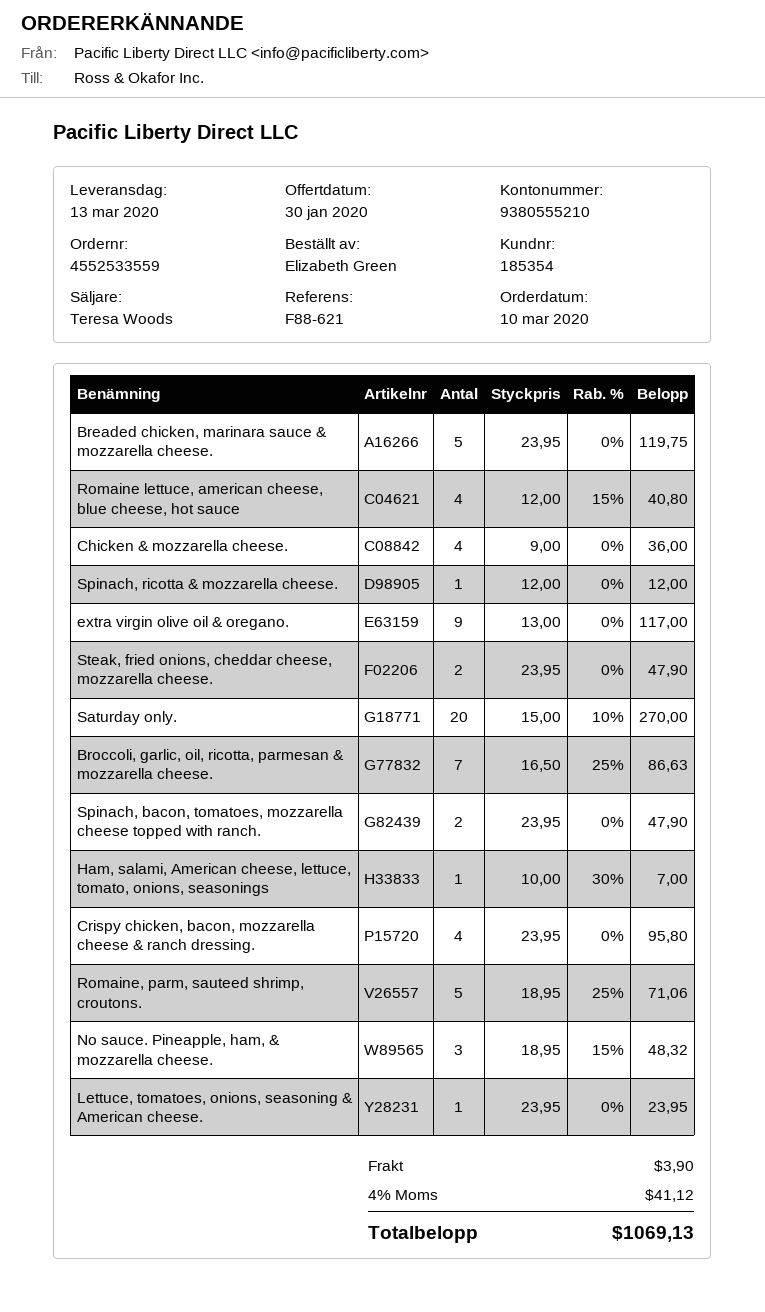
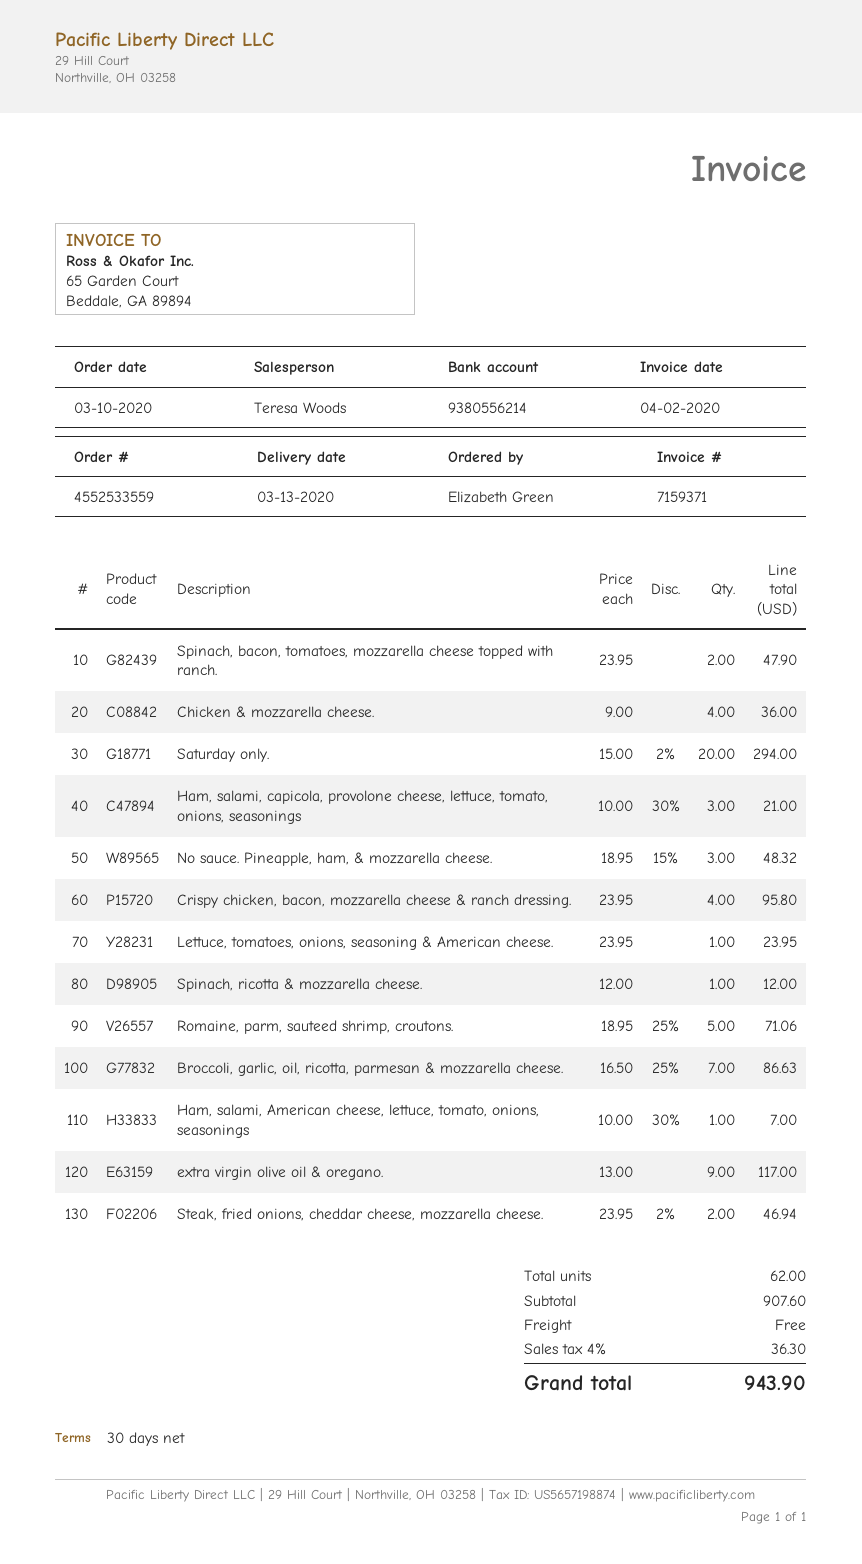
bank account: 9380555210 -> 9380556214
Breaded chicken, marinara sauce & mozzarella cheese.: 5 x 23.95 = 119.75 -> none
Romaine lettuce, american cheese, blue cheese, hot sauce: 4 x 12.00 - 15% = 40.80 -> none
Steak, fried onions, cheddar cheese, mozzarella cheese.: 2 x 23.95 = 47.90 -> 2 x 23.95 - 2% = 46.94
Saturday only.: 20 x 15.00 - 10% = 270.00 -> 20 x 15.00 - 2% = 294.00
Ham, salami, capicola, provolone cheese, lettuce, tomato, onions, seasonings: none -> 3 x 10.00 - 30% = 21.00
shipping: 3.90 -> 0.00
tax: 4% = 41.12 -> 4% = 36.30
total: 1069.13 -> 943.90

